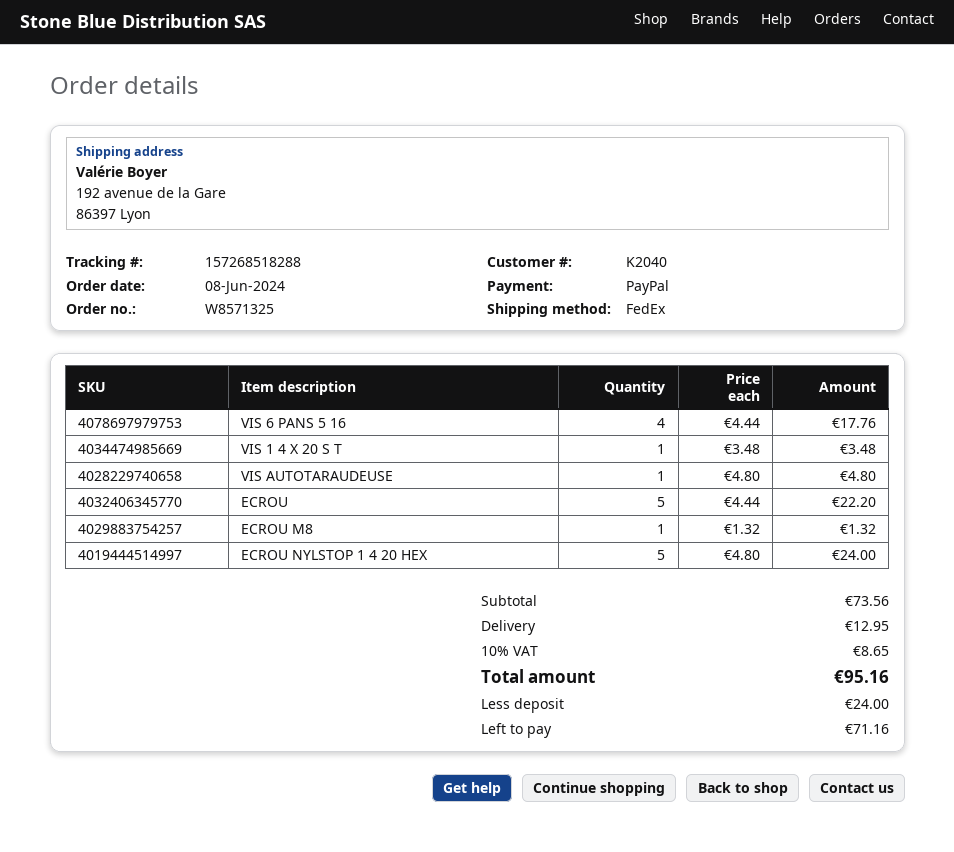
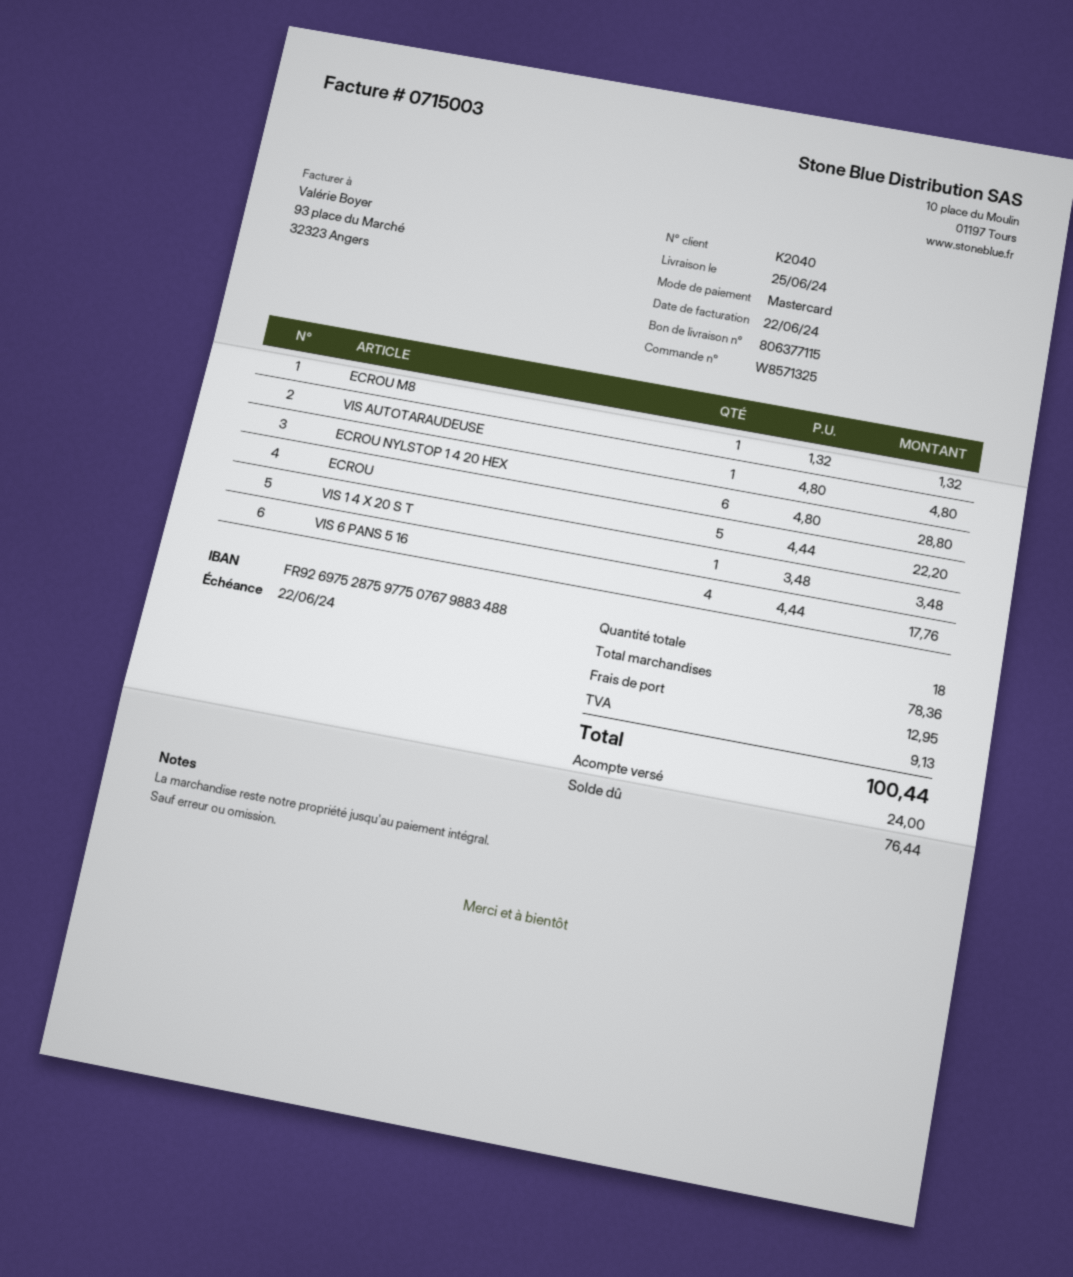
payment method: PayPal -> Mastercard
ECROU NYLSTOP 1 4 20 HEX: 5 x 4.80 = 24.00 -> 6 x 4.80 = 28.80
subtotal: 73.56 -> 78.36
tax: 8.65 -> 9.13
total: 95.16 -> 100.44
balance: 71.16 -> 76.44

